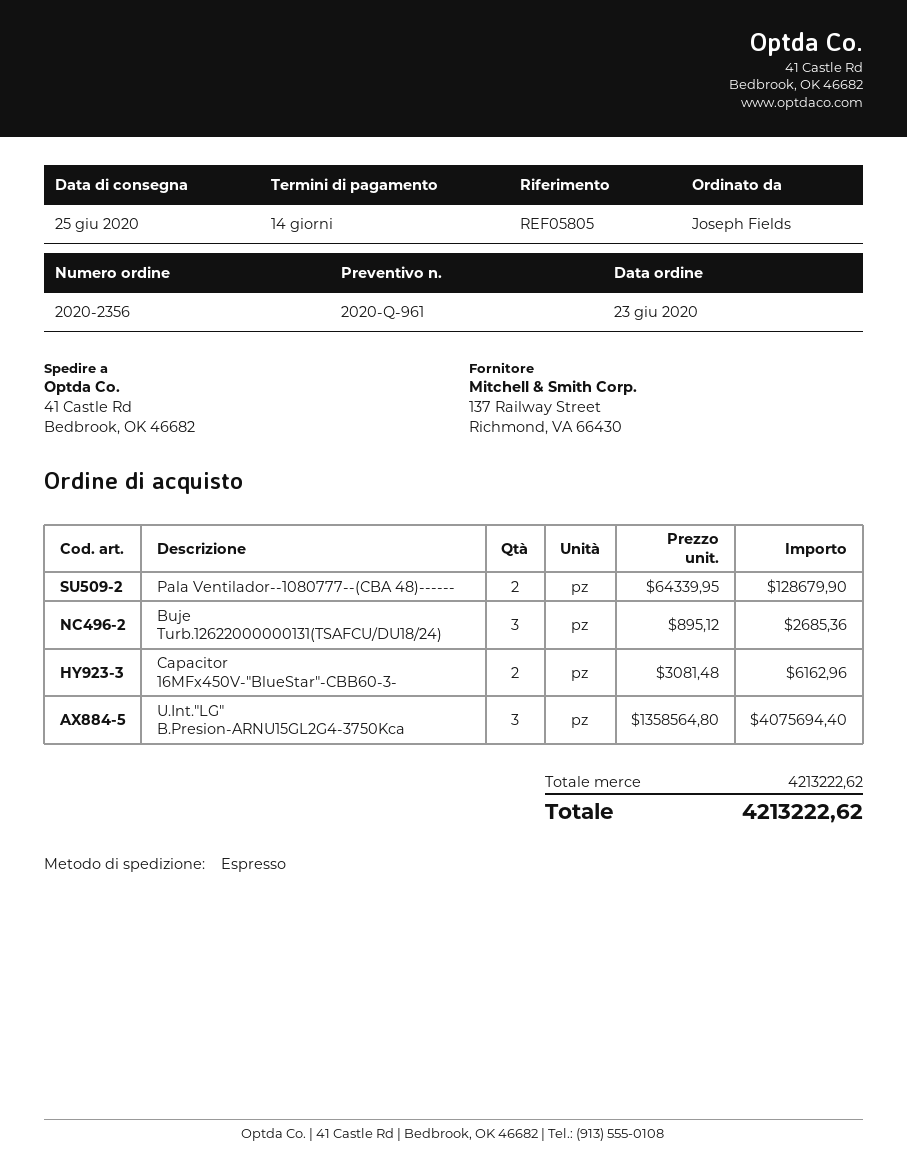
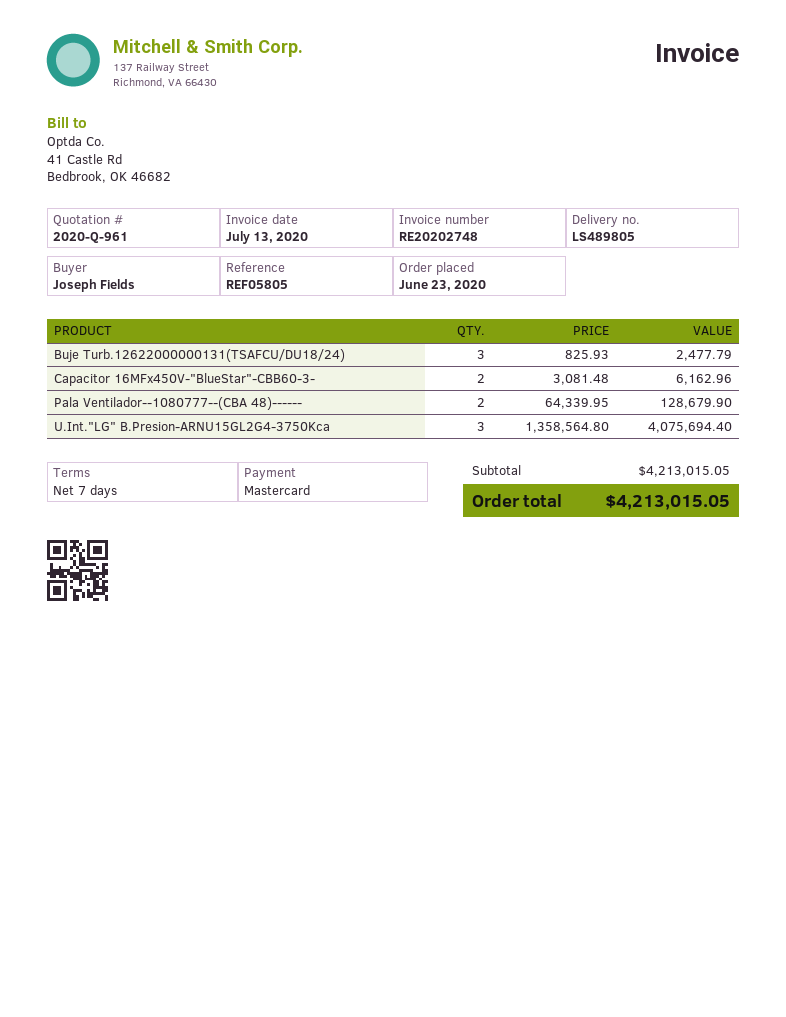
payment terms: 14 days -> 7 days
Buje Turb.12622000000131(TSAFCU/DU18/24): 3 x 895.12 = 2685.36 -> 3 x 825.93 = 2477.79
subtotal: 4213222.62 -> 4213015.05
total: 4213222.62 -> 4213015.05

